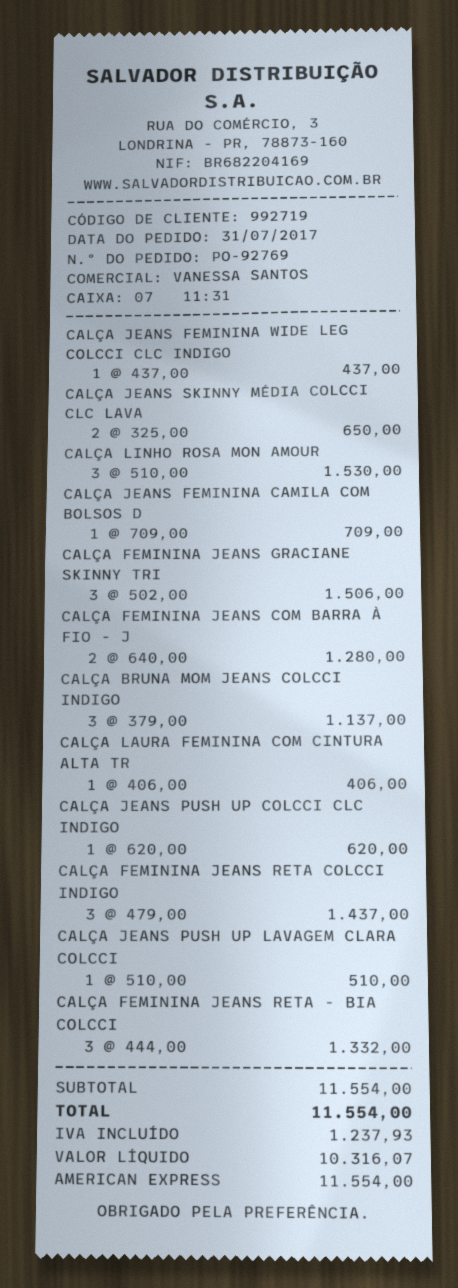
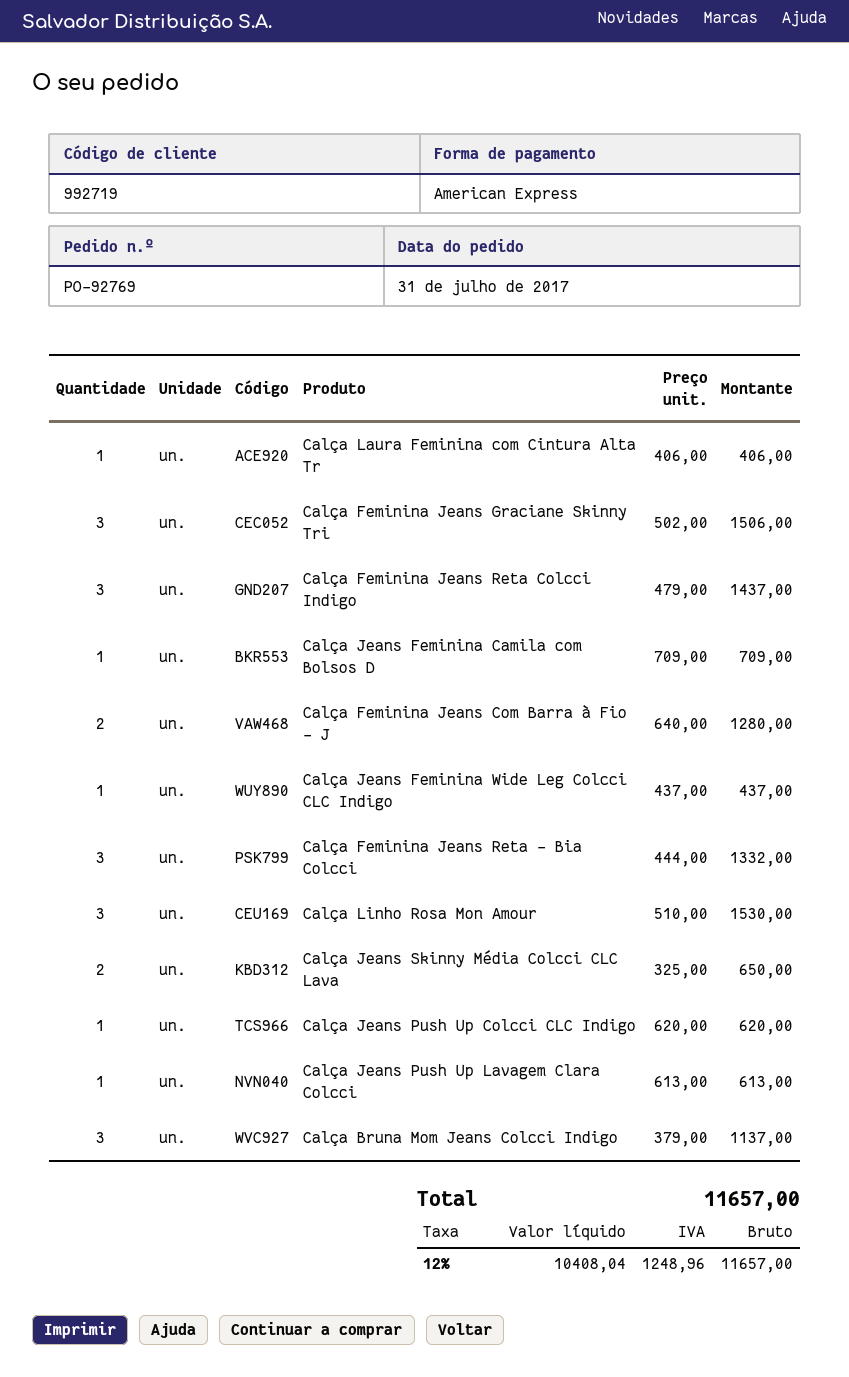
CALÇA JEANS PUSH UP LAVAGEM CLARA COLCCI: 1 x 510.00 = 510.00 -> 1 x 613.00 = 613.00
net: 10316.07 -> 10408.04
tax: 1237.93 -> 1248.96
total: 11554.00 -> 11657.00

